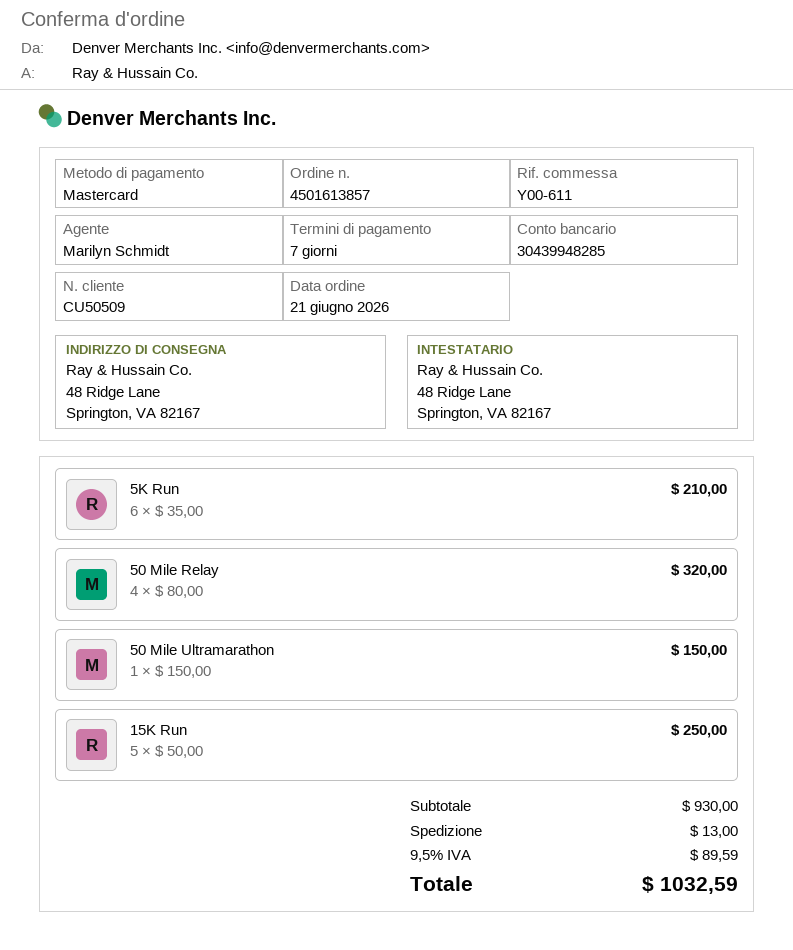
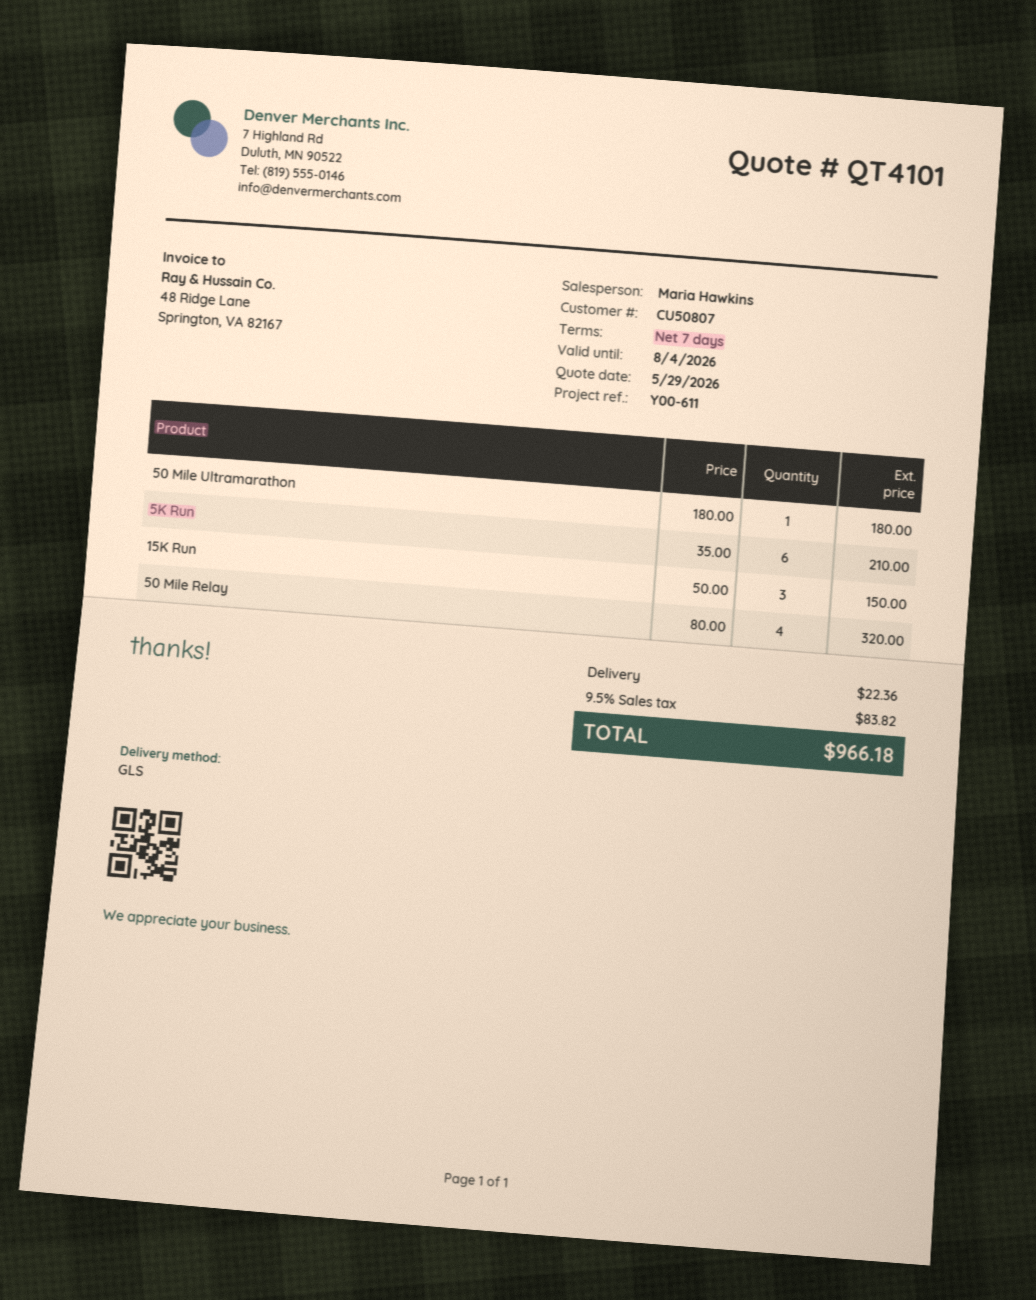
customer number: CU50509 -> CU50807
sales rep: Marilyn Schmidt -> Maria Hawkins
50 Mile Ultramarathon: 1 x 150.00 = 150.00 -> 1 x 180.00 = 180.00
15K Run: 5 x 50.00 = 250.00 -> 3 x 50.00 = 150.00
shipping: 13.00 -> 22.36
tax: 9.5% = 89.59 -> 9.5% = 83.82
total: 1032.59 -> 966.18

